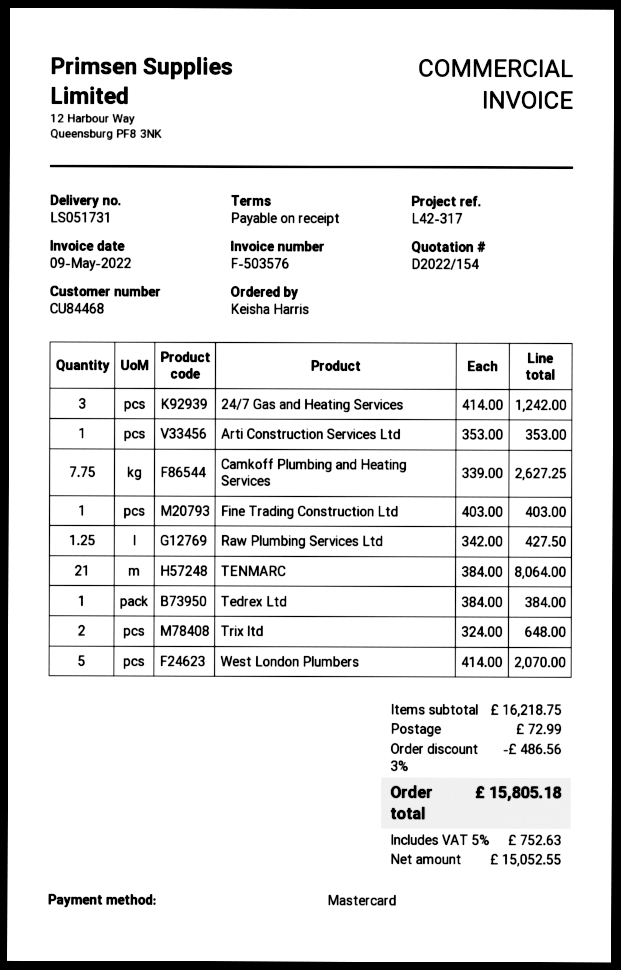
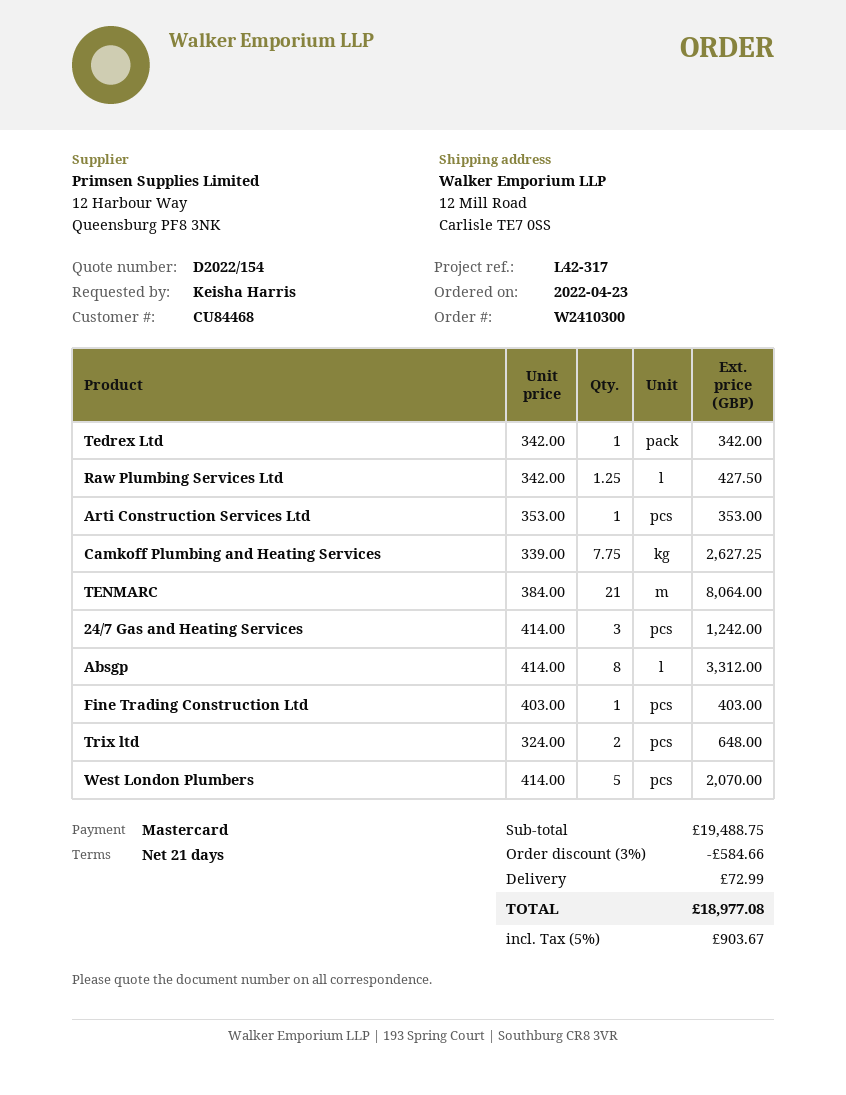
payment terms: on receipt -> 21 days
Tedrex Ltd: 1 x 384.00 = 384.00 -> 1 x 342.00 = 342.00
Absgp: none -> 8 x 414.00 = 3312.00
subtotal: 16218.75 -> 19488.75
discount: 3% = 486.56 -> 3% = 584.66
tax: 5% = 752.63 -> 5% = 903.67
total: 15805.18 -> 18977.08

